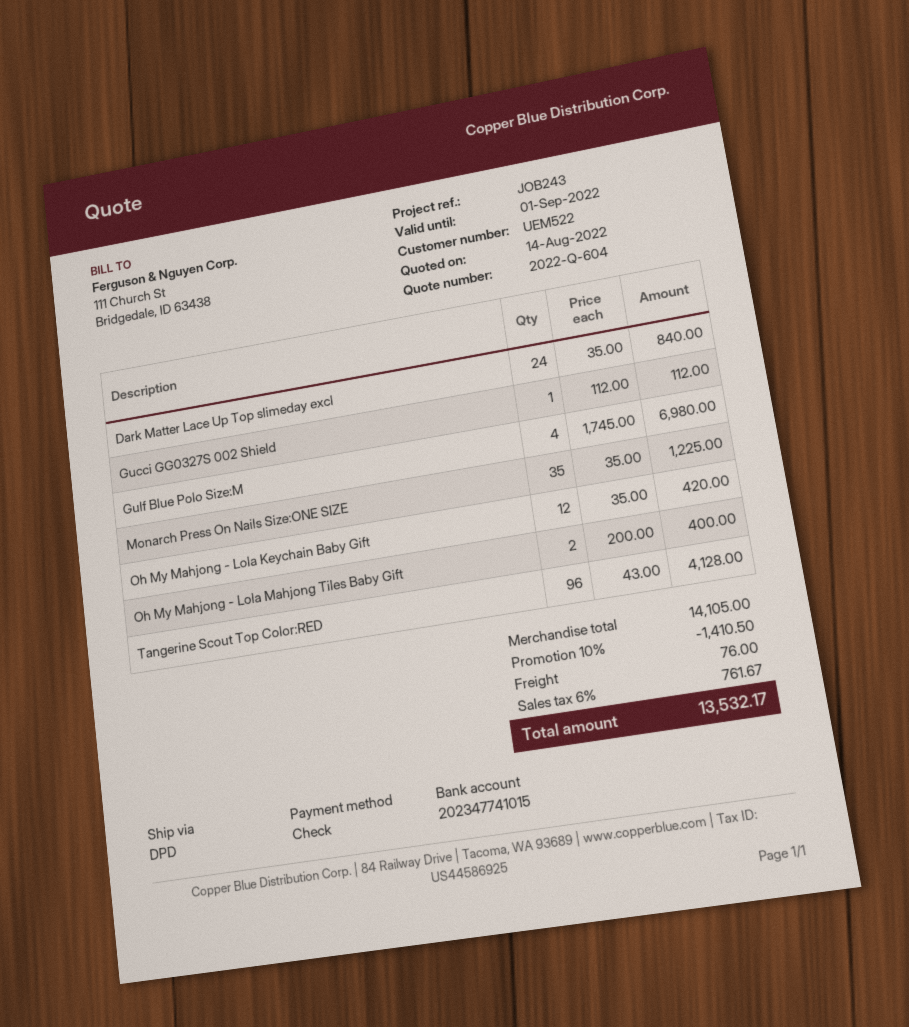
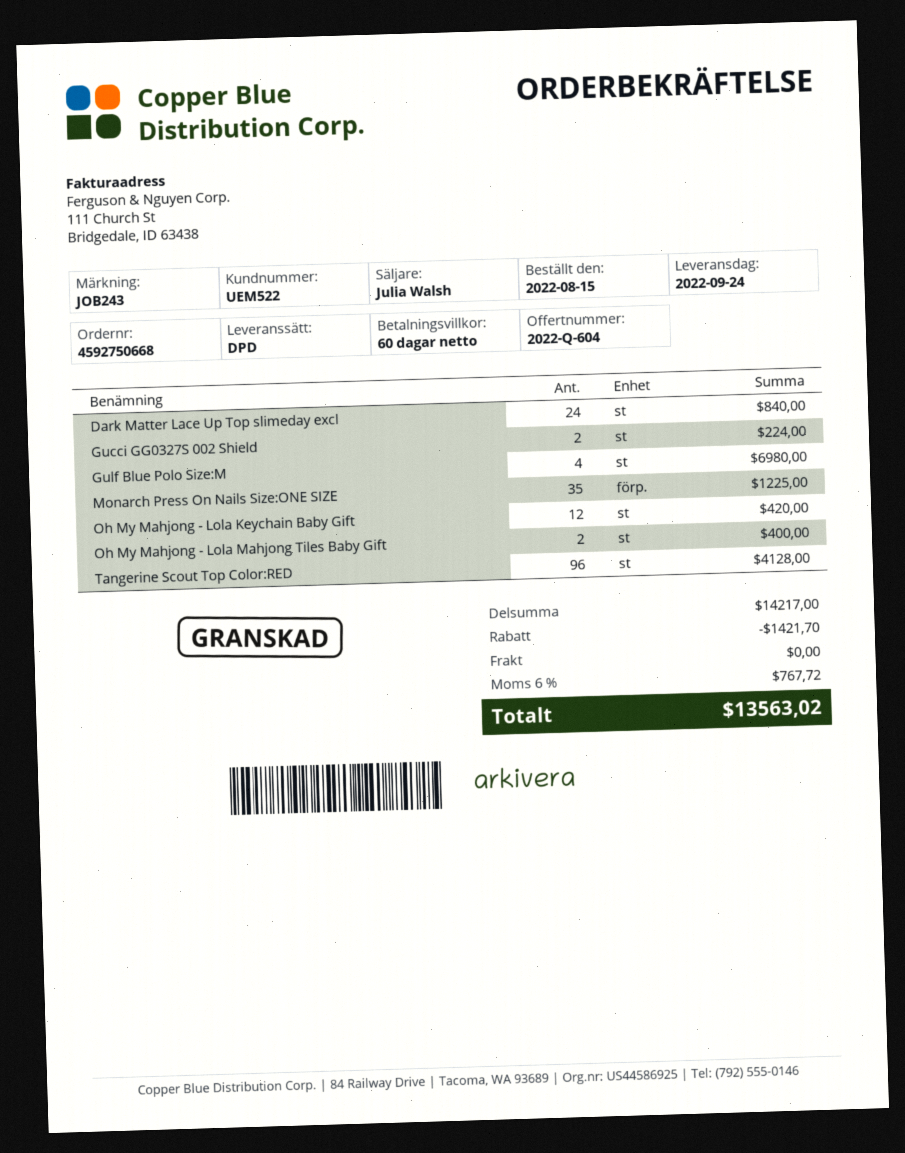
Gucci GG0327S 002 Shield: 1 for 112.00 -> 2 for 224.00
subtotal: 14105.00 -> 14217.00
discount: 1410.50 -> 1421.70
shipping: 76.00 -> 0.00
tax: 6% = 761.67 -> 6% = 767.72
total: 13532.17 -> 13563.02

